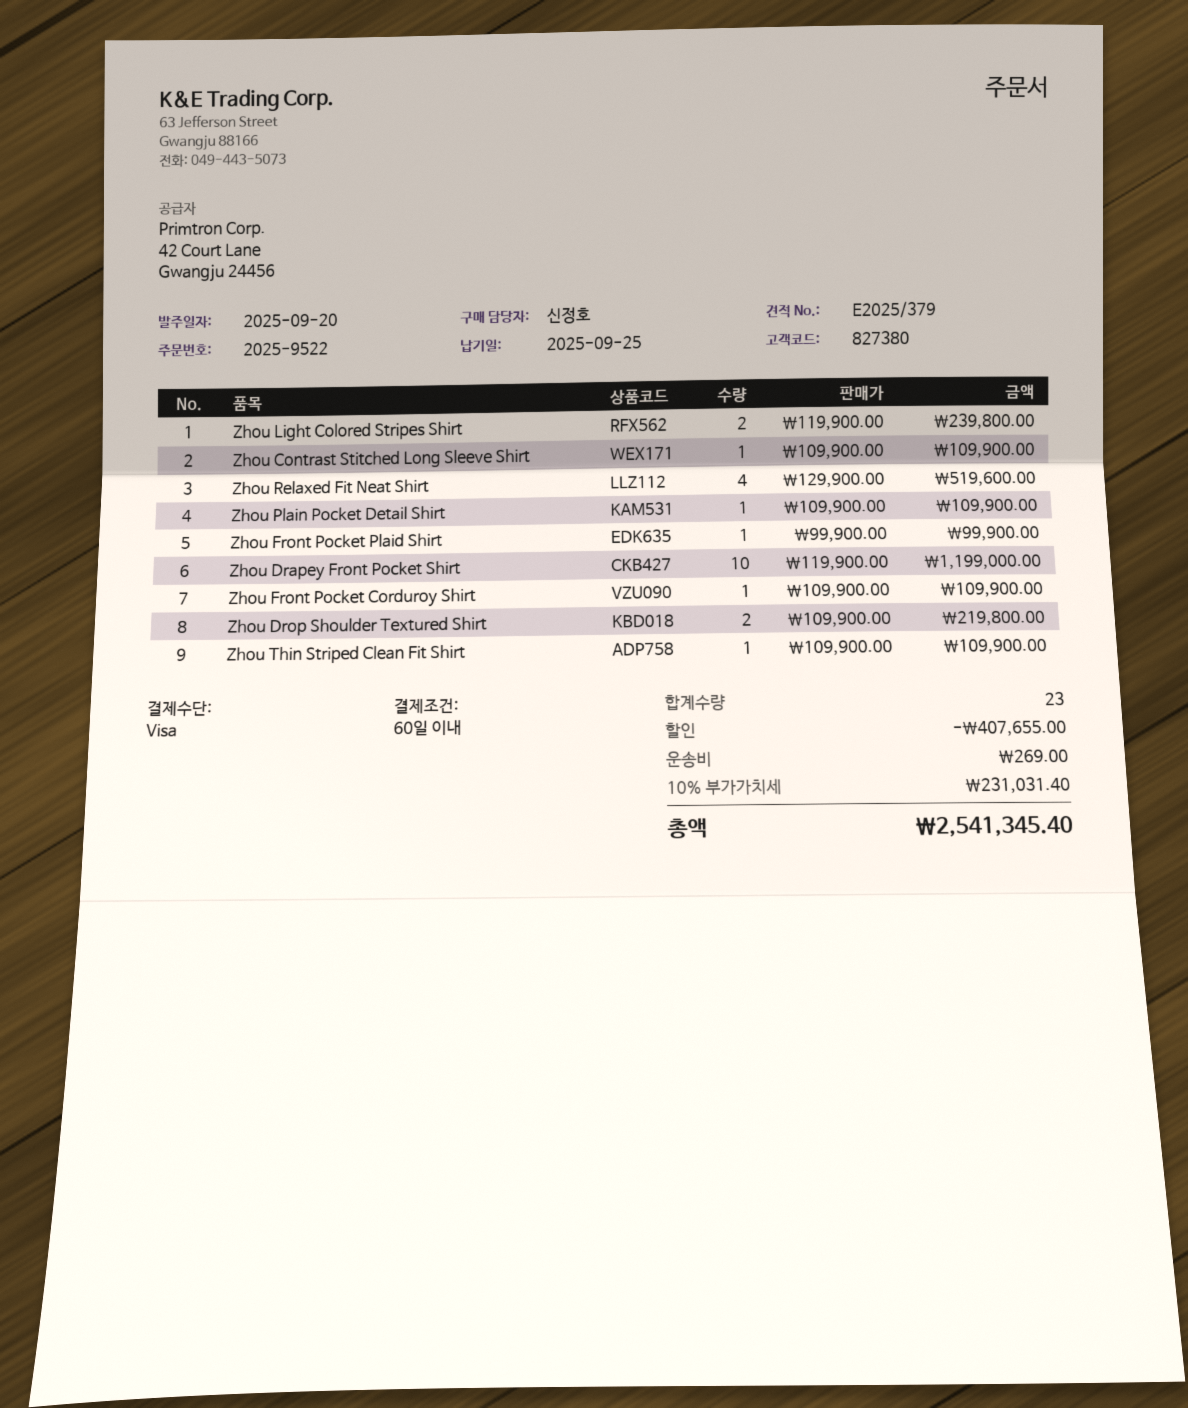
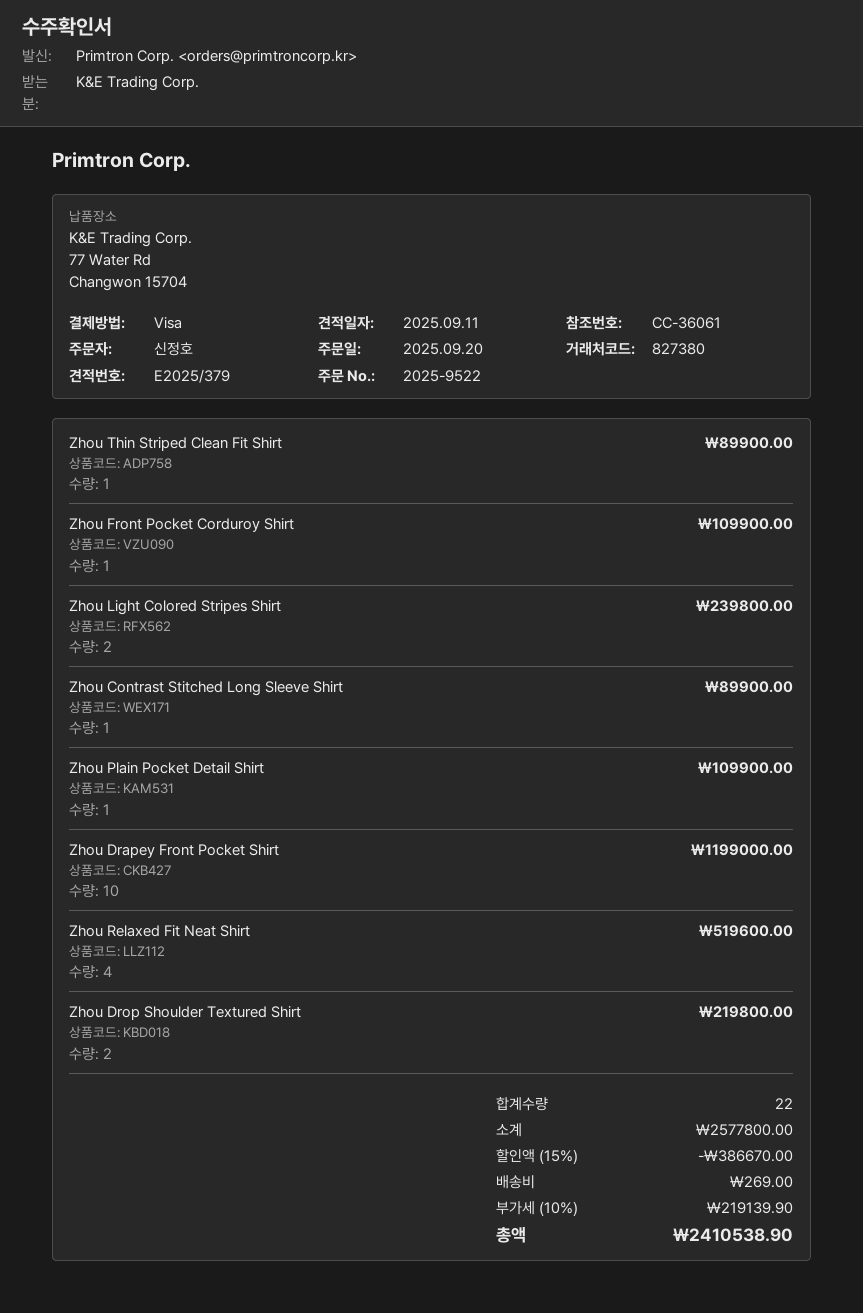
Zhou Contrast Stitched Long Sleeve Shirt: 1 for 109900.00 -> 1 for 89900.00
Zhou Front Pocket Plaid Shirt: 1 for 99900.00 -> none
Zhou Thin Striped Clean Fit Shirt: 1 for 109900.00 -> 1 for 89900.00
total quantity: 23 -> 22
discount: 407655.00 -> 386670.00
tax: 10% = 231031.40 -> 10% = 219139.90
total: 2541345.40 -> 2410538.90

